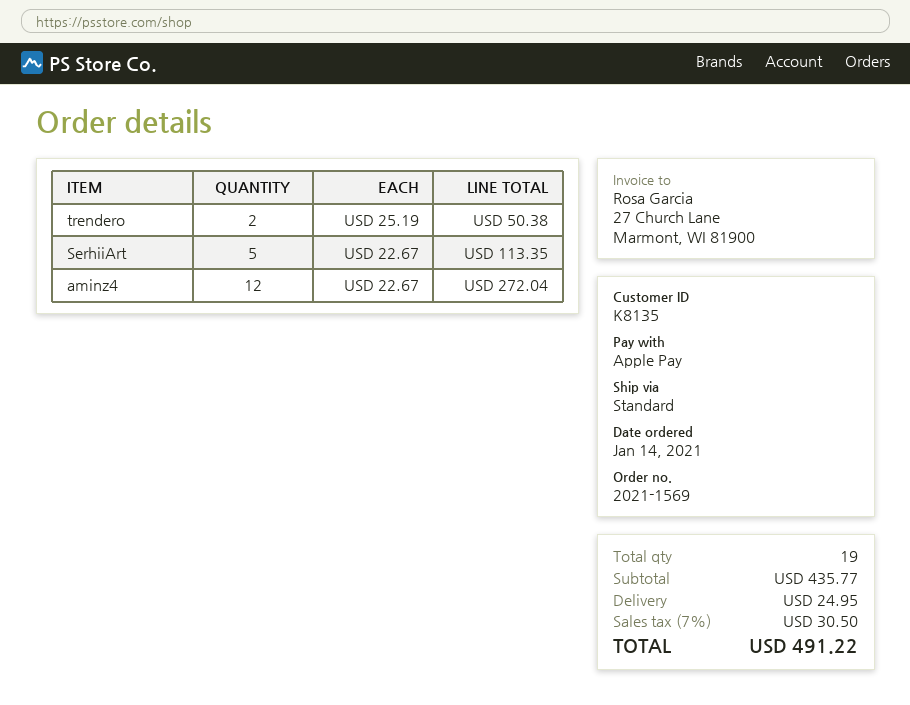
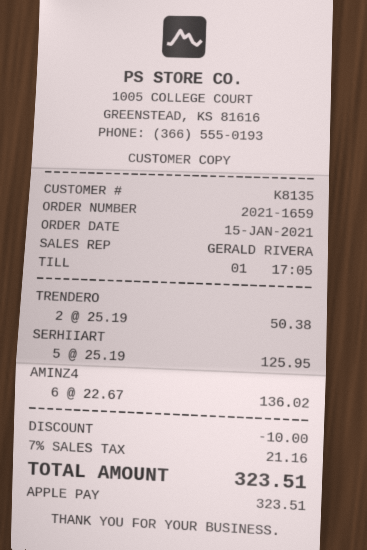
order number: 2021-1569 -> 2021-1659
order date: 2021-01-14 -> 2021-01-15
SerhiiArt: 5 x 22.67 = 113.35 -> 5 x 25.19 = 125.95
aminz4: 12 x 22.67 = 272.04 -> 6 x 22.67 = 136.02
discount: none -> 10.00
shipping: 24.95 -> none
tax: 7% = 30.50 -> 7% = 21.16
total: 491.22 -> 323.51

